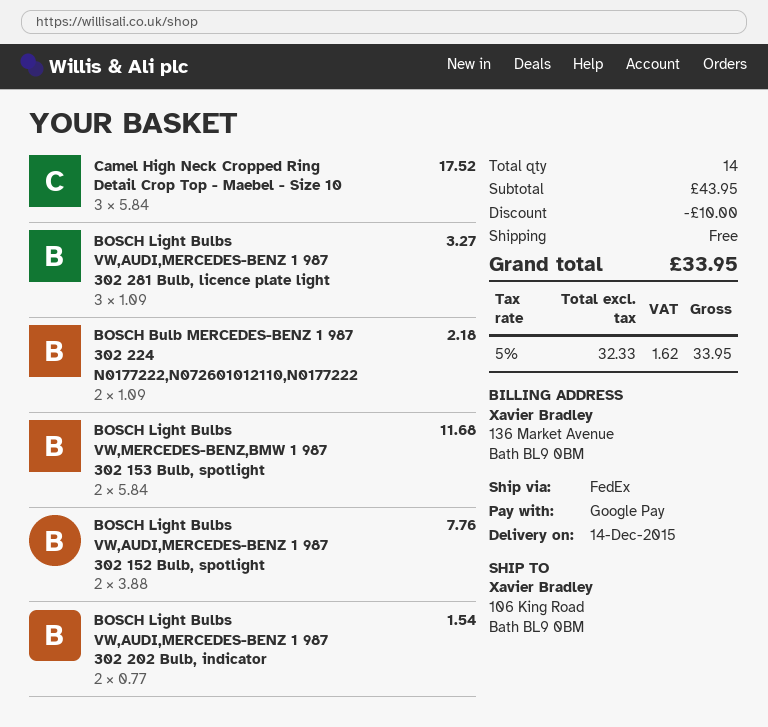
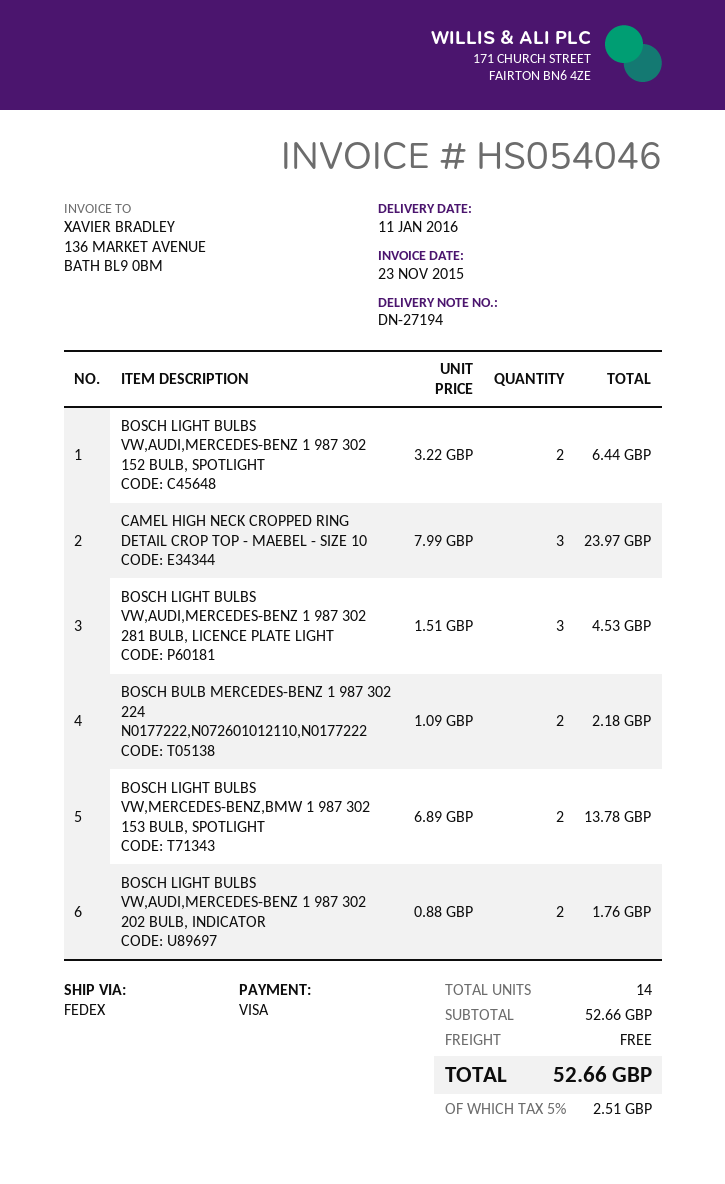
delivery date: 2015-12-14 -> 2016-01-11
payment method: Google Pay -> Visa
Camel High Neck Cropped Ring Detail Crop Top - Maebel - Size 10: 3 x 5.84 = 17.52 -> 3 x 7.99 = 23.97
BOSCH Light Bulbs VW,AUDI,MERCEDES-BENZ 1 987 302 281 Bulb, licence plate light: 3 x 1.09 = 3.27 -> 3 x 1.51 = 4.53
BOSCH Light Bulbs VW,MERCEDES-BENZ,BMW 1 987 302 153 Bulb, spotlight: 2 x 5.84 = 11.68 -> 2 x 6.89 = 13.78
BOSCH Light Bulbs VW,AUDI,MERCEDES-BENZ 1 987 302 152 Bulb, spotlight: 2 x 3.88 = 7.76 -> 2 x 3.22 = 6.44
BOSCH Light Bulbs VW,AUDI,MERCEDES-BENZ 1 987 302 202 Bulb, indicator: 2 x 0.77 = 1.54 -> 2 x 0.88 = 1.76
subtotal: 43.95 -> 52.66
discount: 10.00 -> none
tax: 5% = 1.62 -> 5% = 2.51
total: 33.95 -> 52.66

